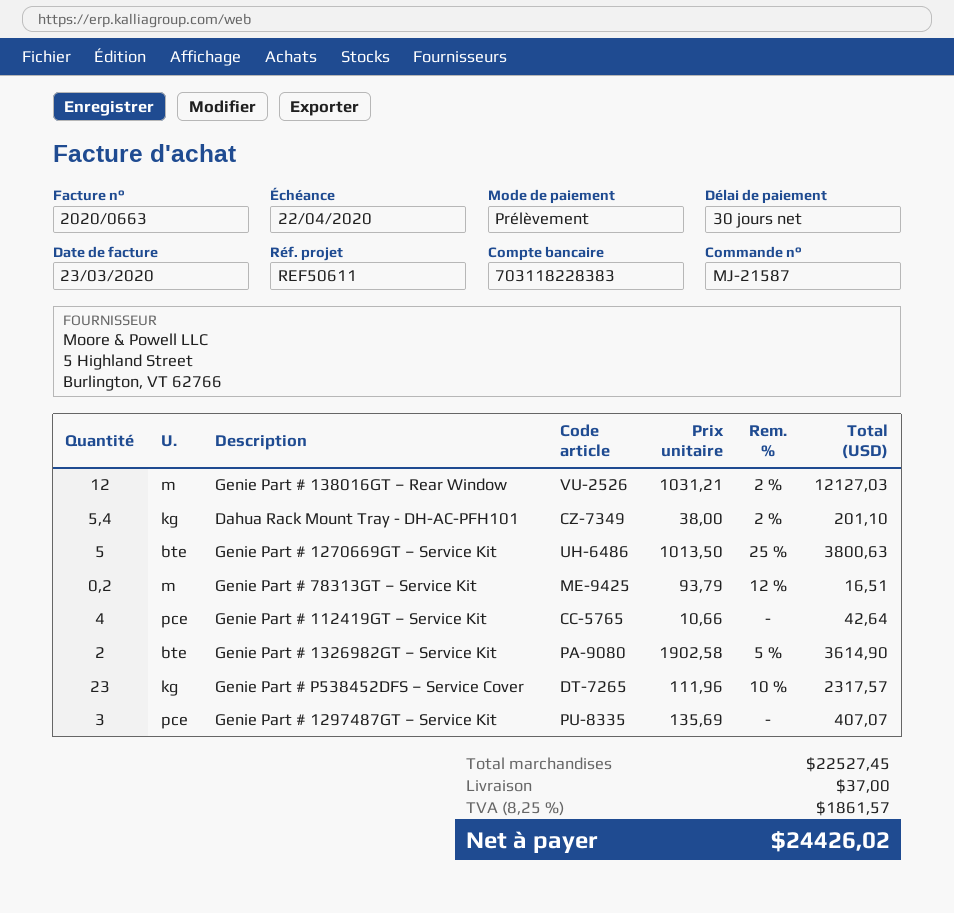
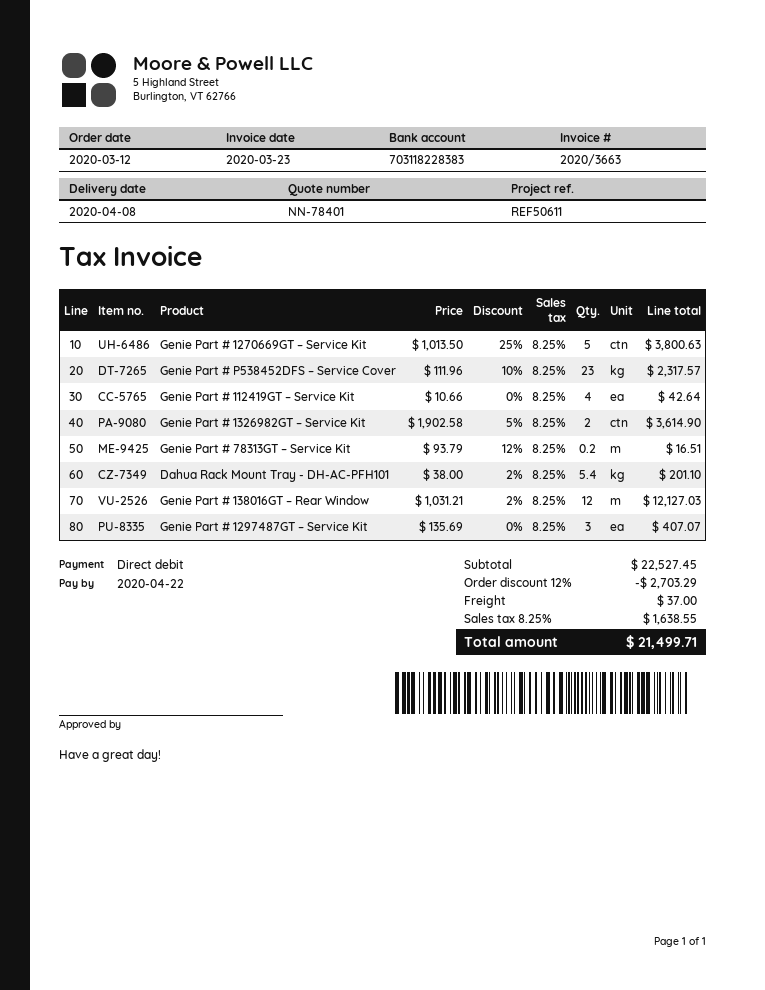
invoice number: 2020/0663 -> 2020/3663
discount: none -> 12% = 2703.29
tax: 8.25% = 1861.57 -> 8.25% = 1638.55
total: 24426.02 -> 21499.71

